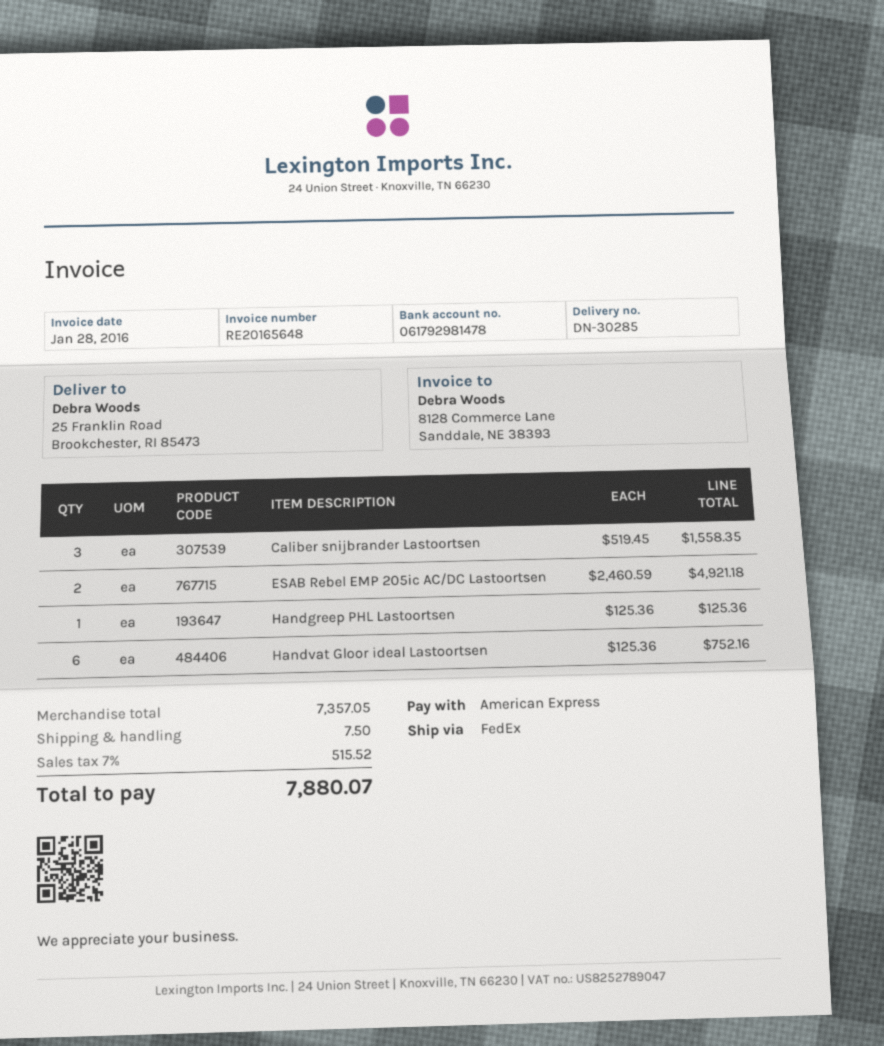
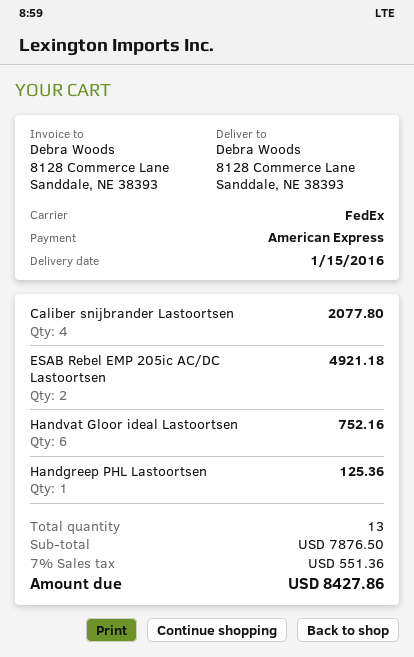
ship to: 25 Franklin Road, Brookchester, RI 85473 -> 8128 Commerce Lane, Sanddale, NE 38393
Caliber snijbrander Lastoortsen: 3 for 1558.35 -> 4 for 2077.80
subtotal: 7357.05 -> 7876.50
shipping: 7.50 -> none
tax: 7% = 515.52 -> 7% = 551.36
total: 7880.07 -> 8427.86

